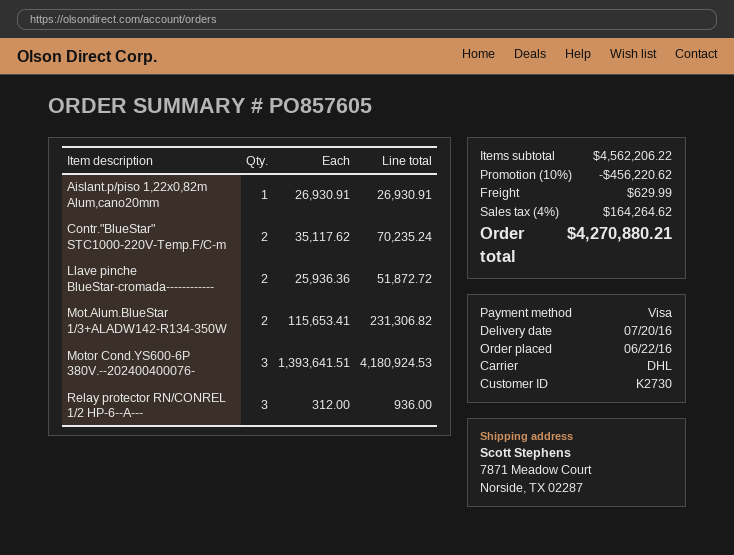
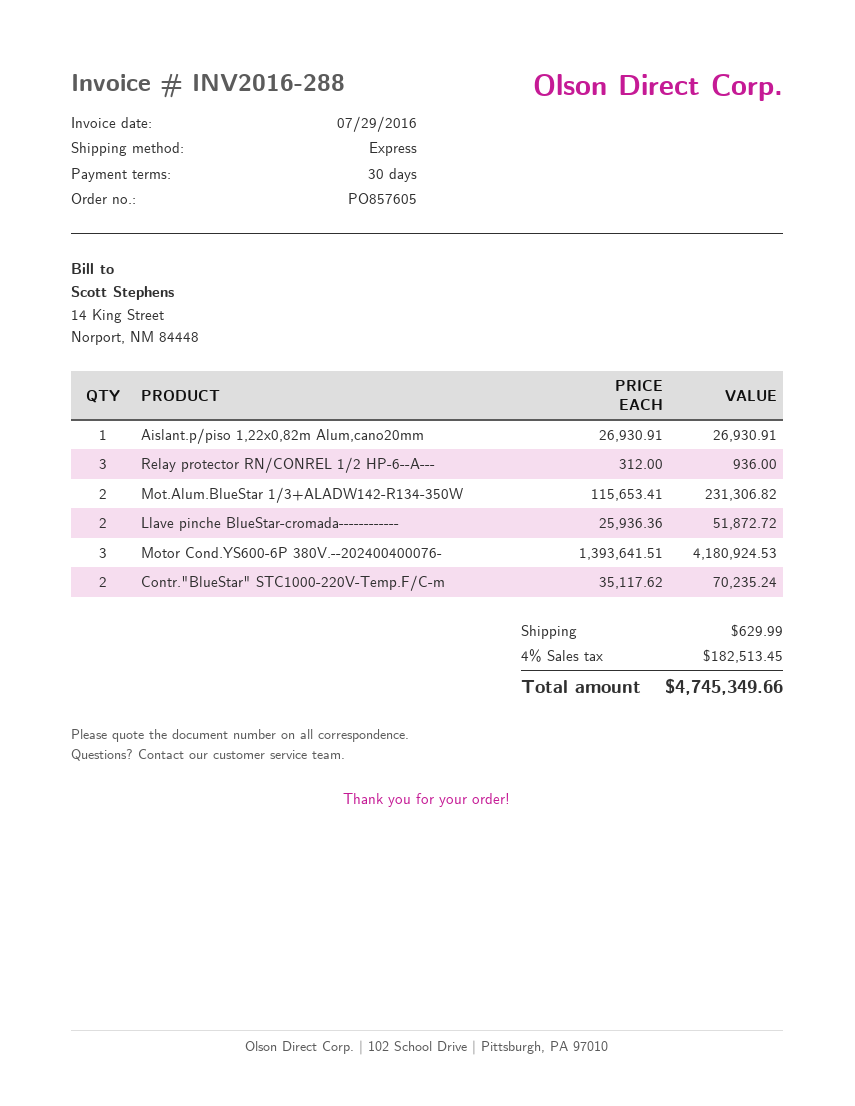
shipping method: DHL -> express
discount: 10% = 456220.62 -> none
tax: 4% = 164264.62 -> 4% = 182513.45
total: 4270880.21 -> 4745349.66

